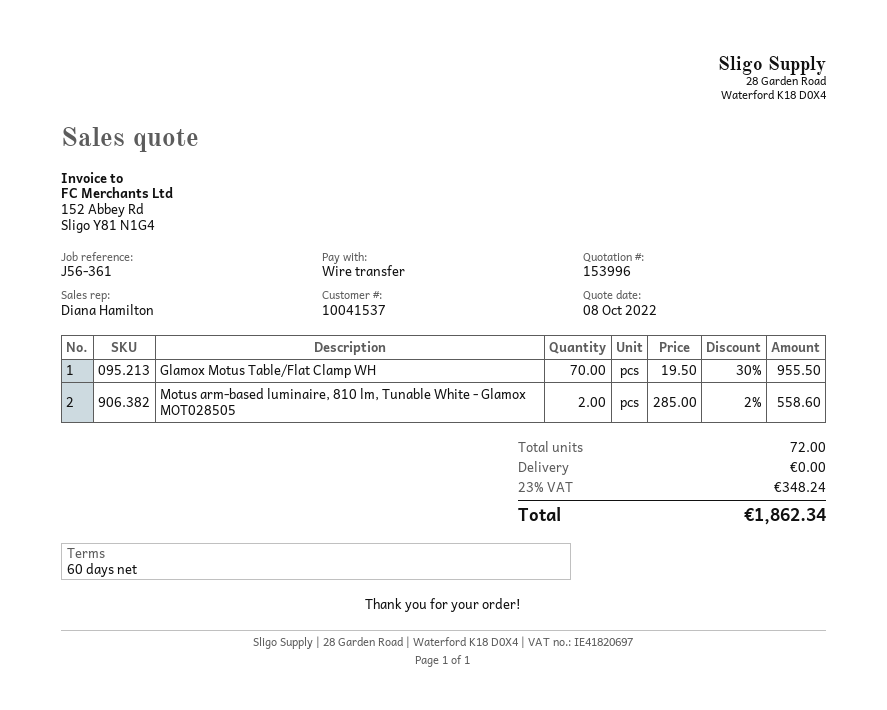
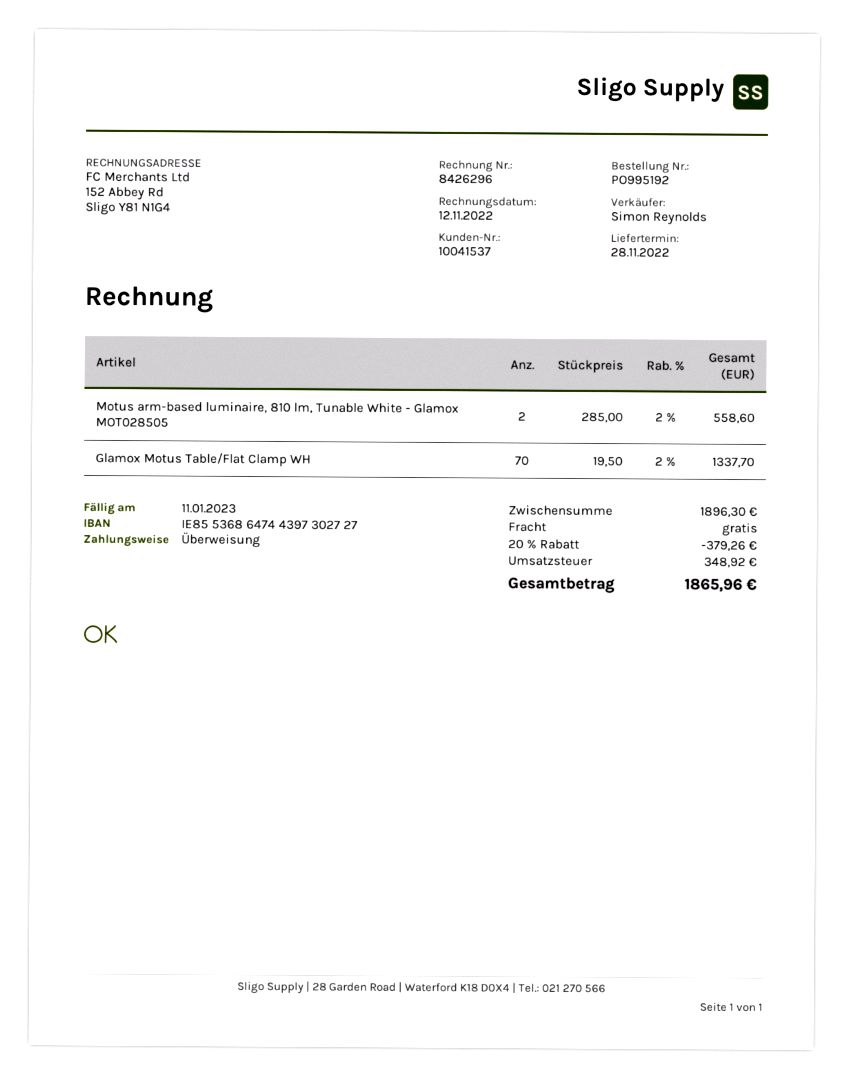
sales rep: Diana Hamilton -> Simon Reynolds
Glamox Motus Table/Flat Clamp WH: 70 x 19.50 - 30% = 955.50 -> 70 x 19.50 - 2% = 1337.70
discount: none -> 20% = 379.26
tax: 348.24 -> 348.92
total: 1862.34 -> 1865.96

